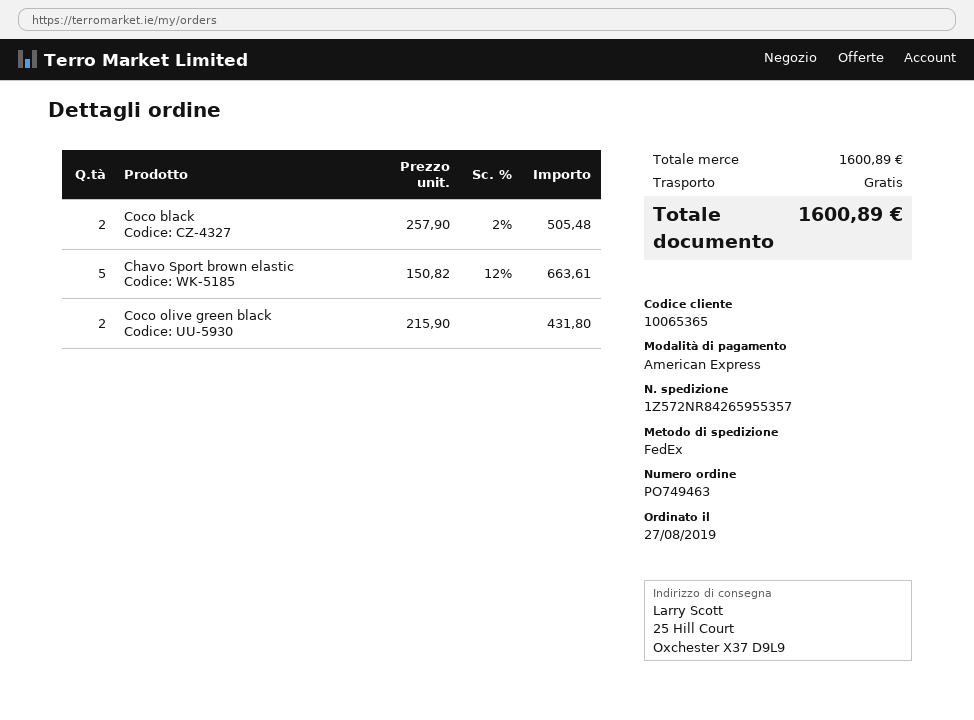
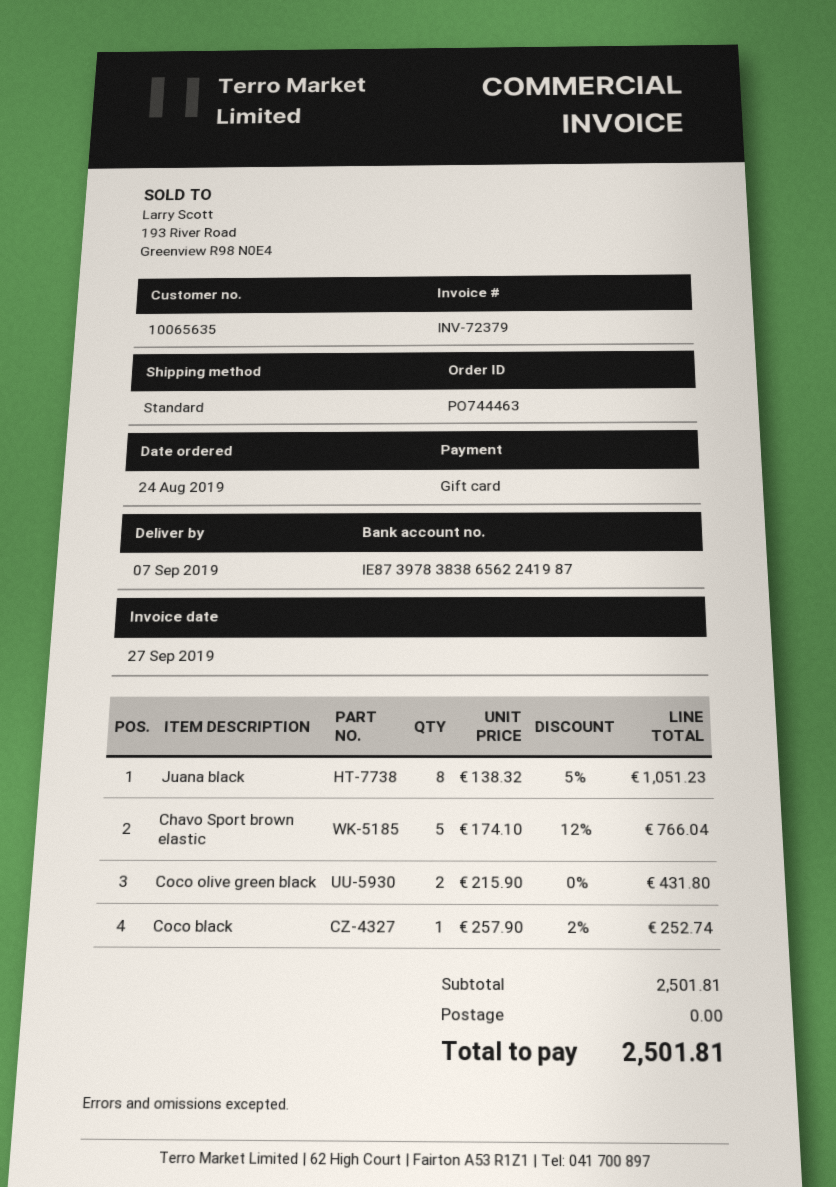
order number: PO749463 -> PO744463
order date: 2019-08-27 -> 2019-08-24
customer number: 10065365 -> 10065635
payment method: American Express -> gift card
shipping method: FedEx -> standard
Coco black: 2 x 257.90 - 2% = 505.48 -> 1 x 257.90 - 2% = 252.74
Chavo Sport brown elastic: 5 x 150.82 - 12% = 663.61 -> 5 x 174.10 - 12% = 766.04
Juana black: none -> 8 x 138.32 - 5% = 1051.23
subtotal: 1600.89 -> 2501.81
total: 1600.89 -> 2501.81

